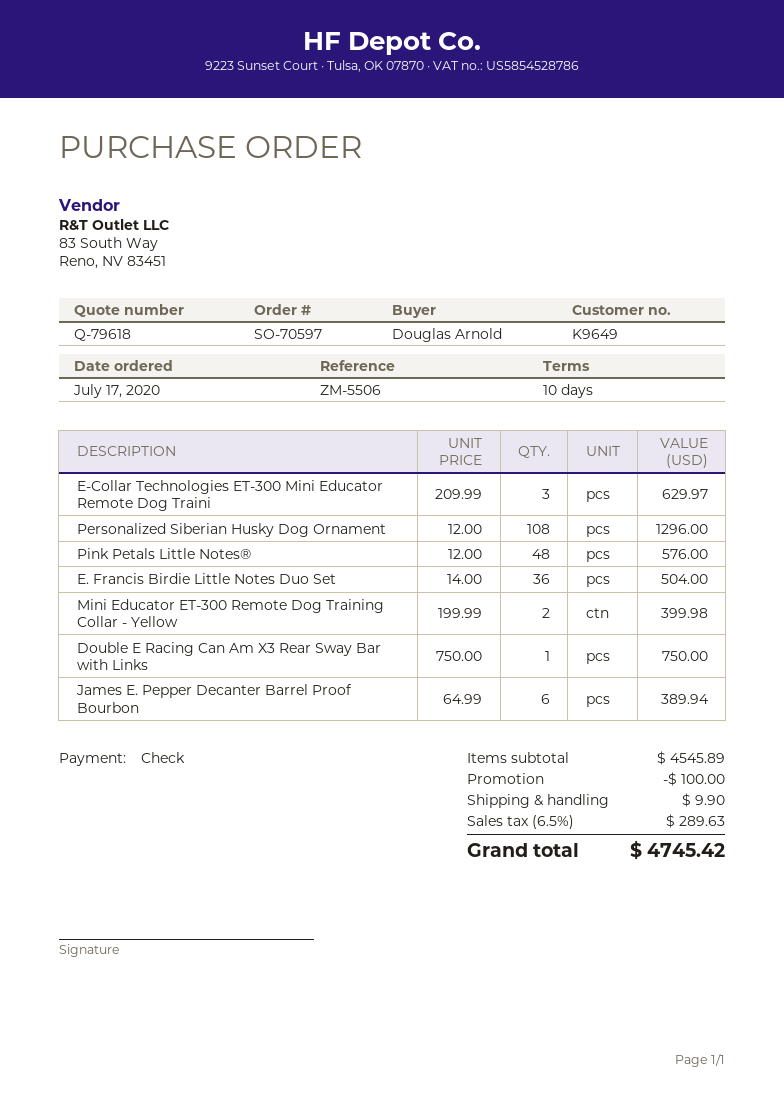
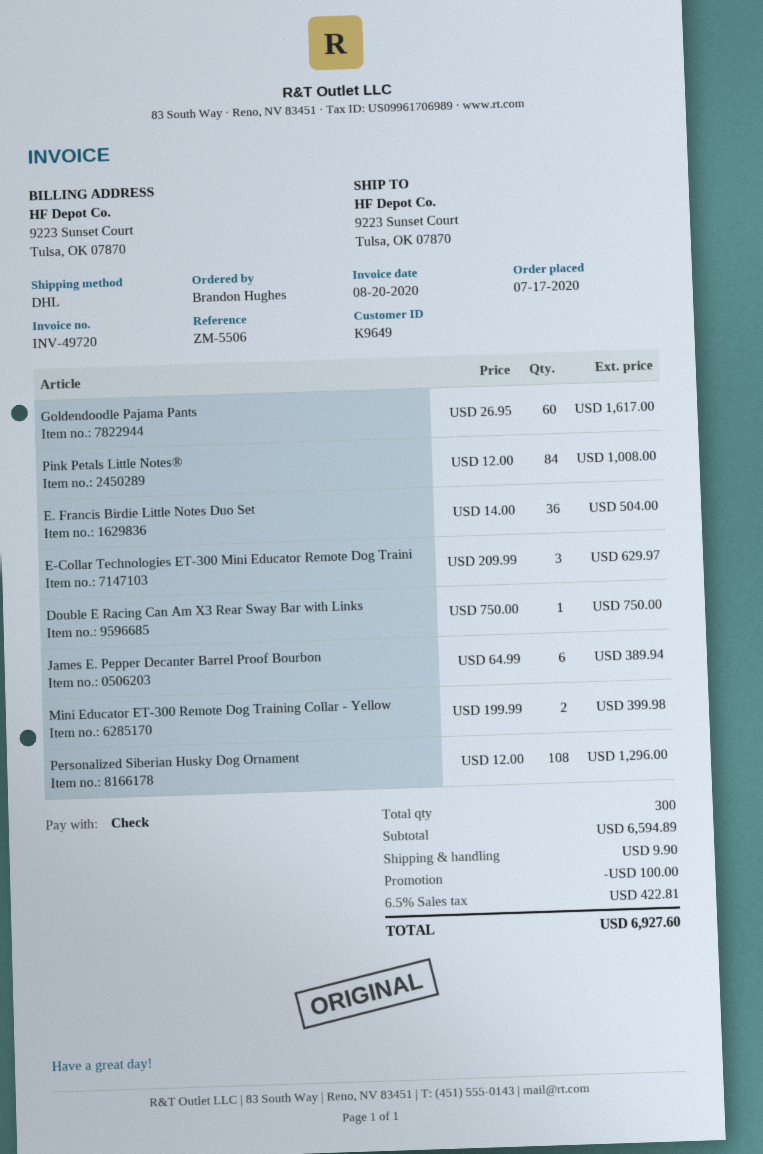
ordered by: Douglas Arnold -> Brandon Hughes
Pink Petals Little Notes®: 48 x 12.00 = 576.00 -> 84 x 12.00 = 1008.00
Goldendoodle Pajama Pants: none -> 60 x 26.95 = 1617.00
subtotal: 4545.89 -> 6594.89
tax: 6.5% = 289.63 -> 6.5% = 422.81
total: 4745.42 -> 6927.60

